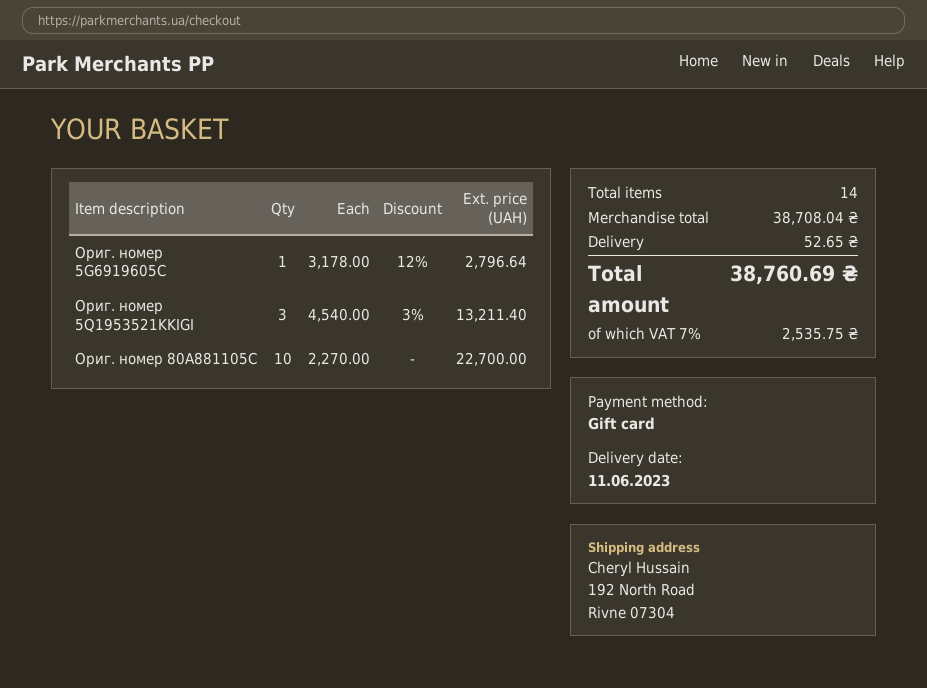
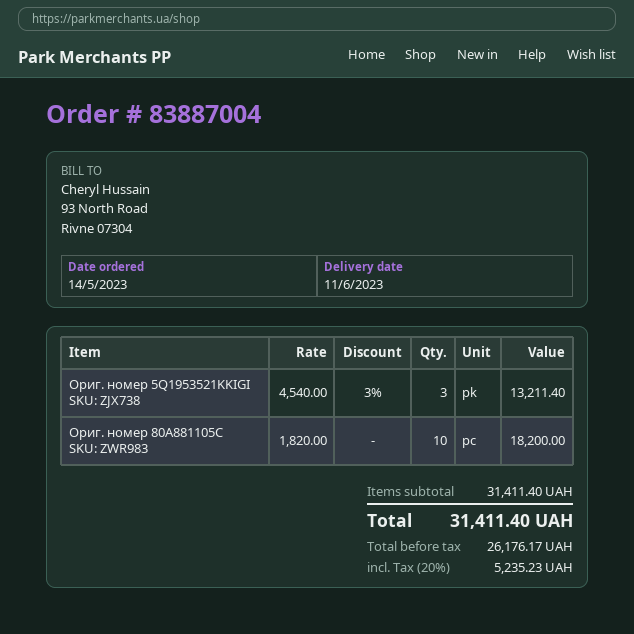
Ориг. номер 5G6919605C: 1 x 3178.00 - 12% = 2796.64 -> none
Ориг. номер 80A881105C: 10 x 2270.00 = 22700.00 -> 10 x 1820.00 = 18200.00
subtotal: 38708.04 -> 31411.40
shipping: 52.65 -> none
tax: 7% = 2535.75 -> 20% = 5235.23
total: 38760.69 -> 31411.40

